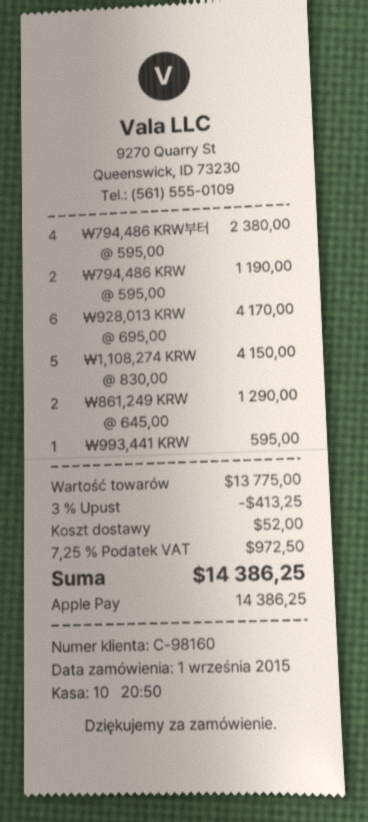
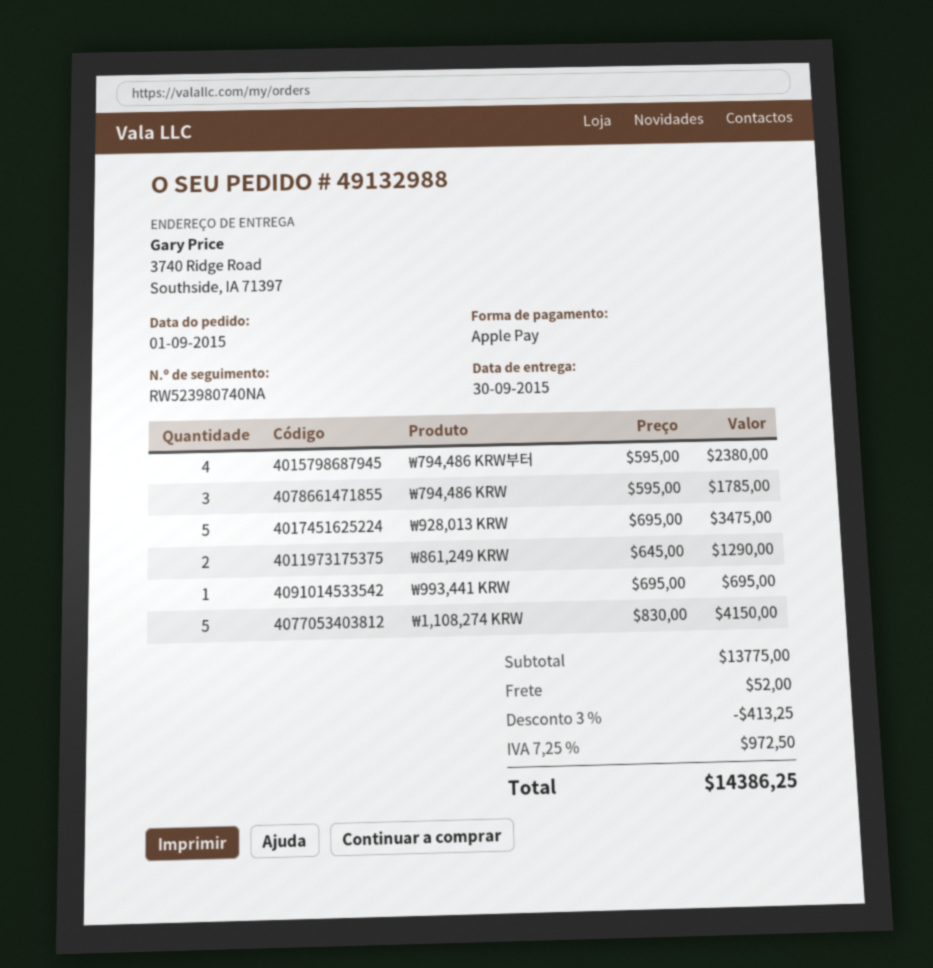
₩794,486 KRW: 2 x 595.00 = 1190.00 -> 3 x 595.00 = 1785.00
₩928,013 KRW: 6 x 695.00 = 4170.00 -> 5 x 695.00 = 3475.00
₩993,441 KRW: 1 x 595.00 = 595.00 -> 1 x 695.00 = 695.00

